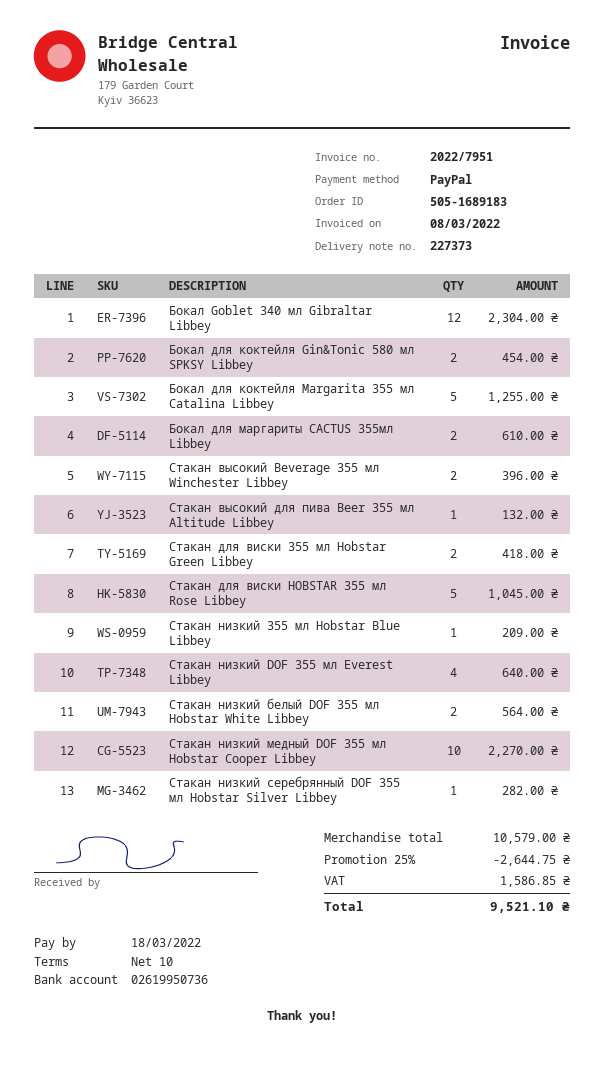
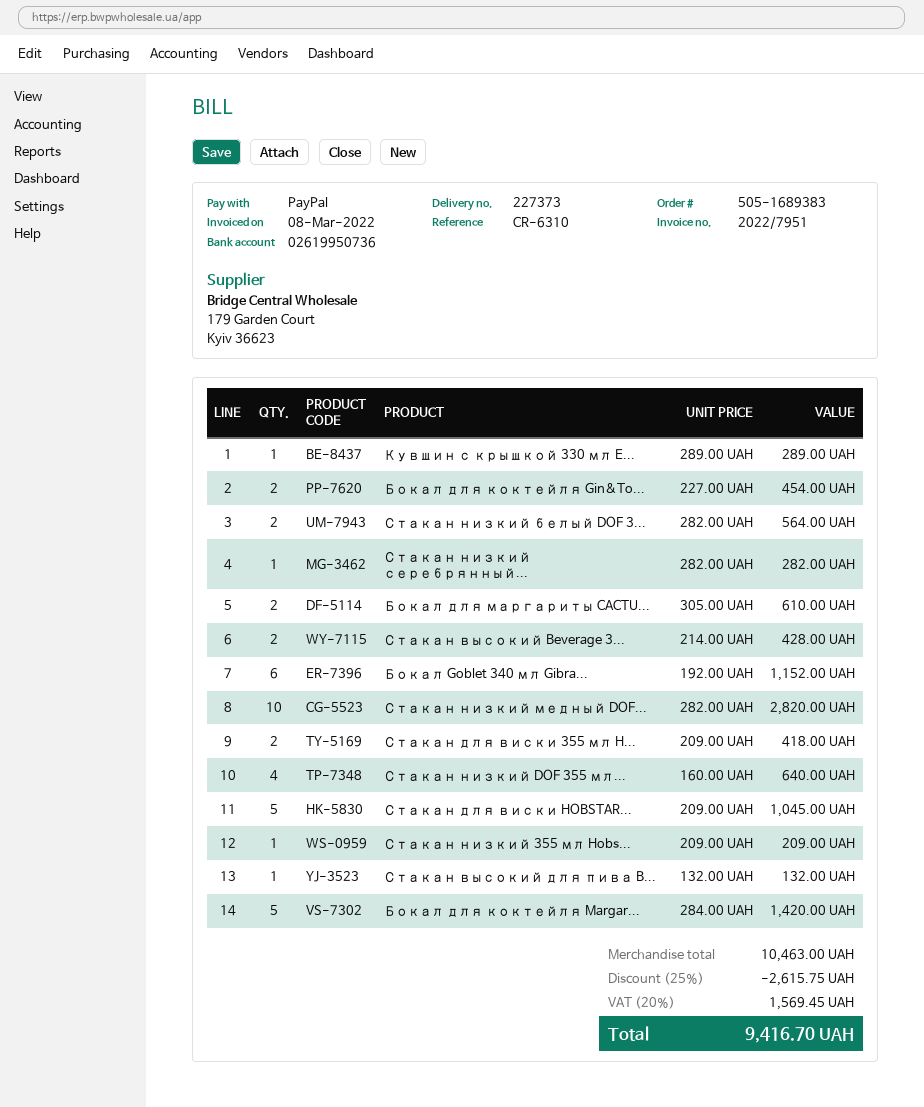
order number: 505-1689183 -> 505-1689383
Бокал Goblet 340 мл Gibraltar Libbey: 12 for 2304.00 -> 6 for 1152.00
Бокал для коктейля Margarita 355 мл Catalina Libbey: 5 for 1255.00 -> 5 for 1420.00
Стакан высокий Beverage 355 мл Winchester Libbey: 2 for 396.00 -> 2 for 428.00
Стакан низкий медный DOF 355 мл Hobstar Cooper Libbey: 10 for 2270.00 -> 10 for 2820.00
Кувшин с крышкой 330 мл E...: none -> 1 for 289.00
subtotal: 10579.00 -> 10463.00
discount: 25% = 2644.75 -> 25% = 2615.75
tax: 1586.85 -> 1569.45
total: 9521.10 -> 9416.70

